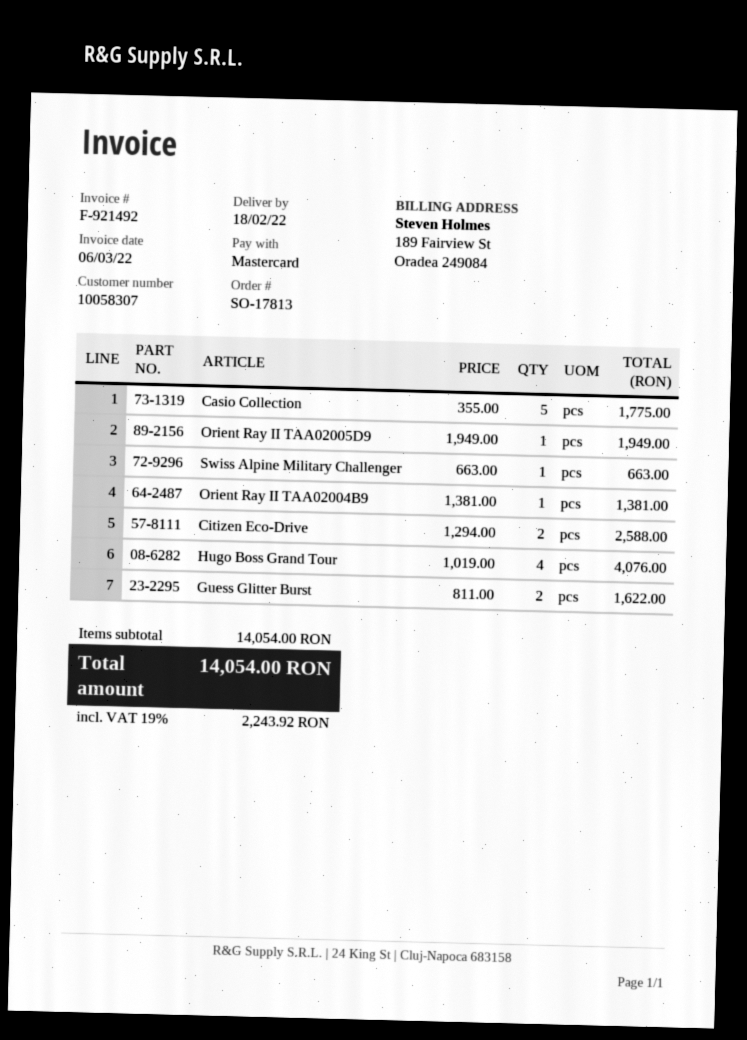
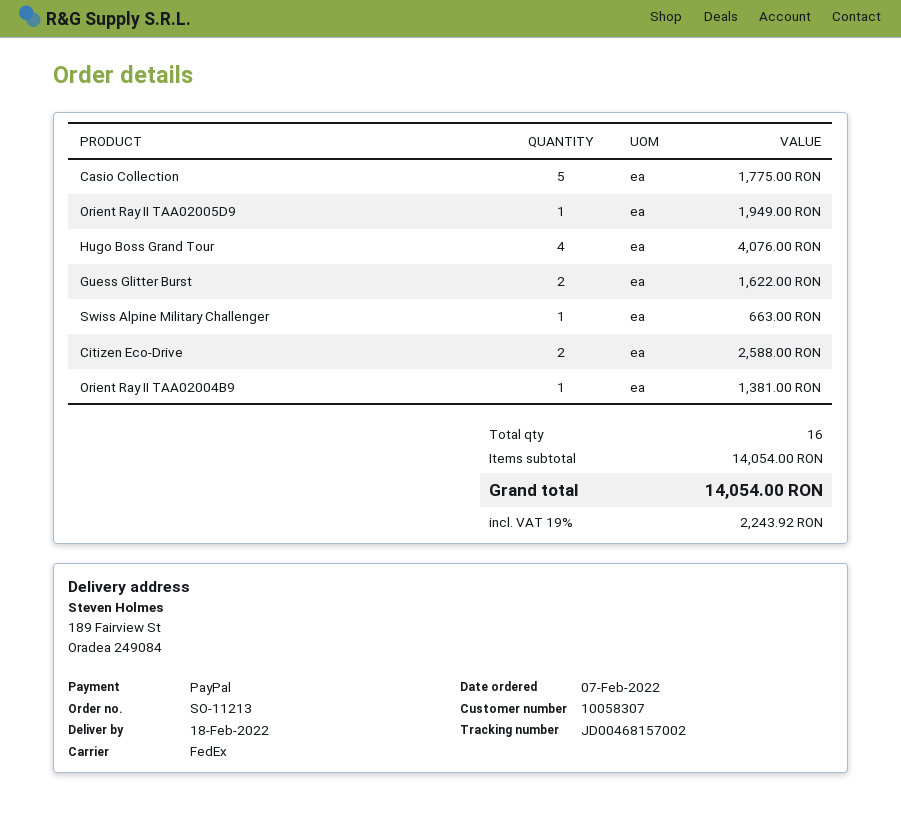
order number: SO-17813 -> SO-11213
payment method: Mastercard -> PayPal

